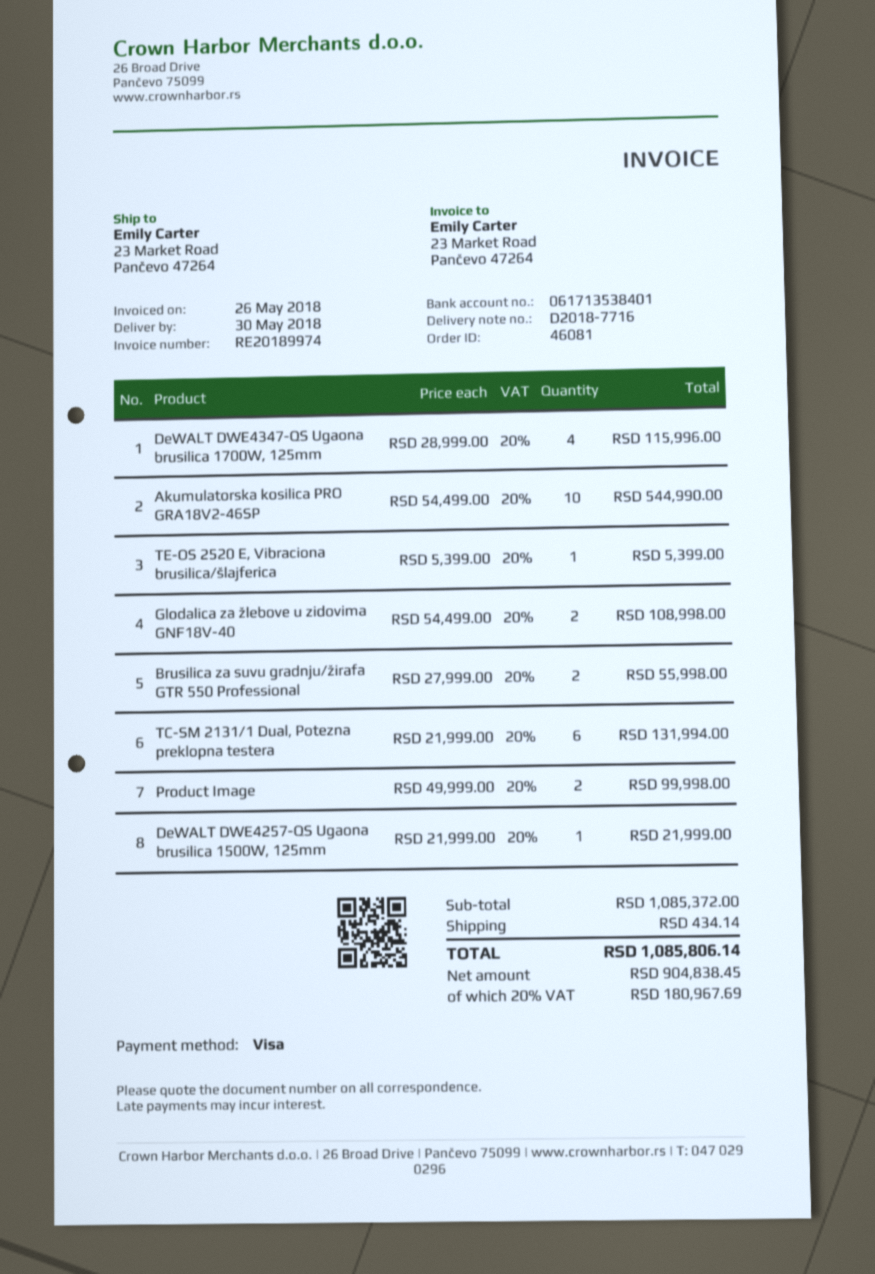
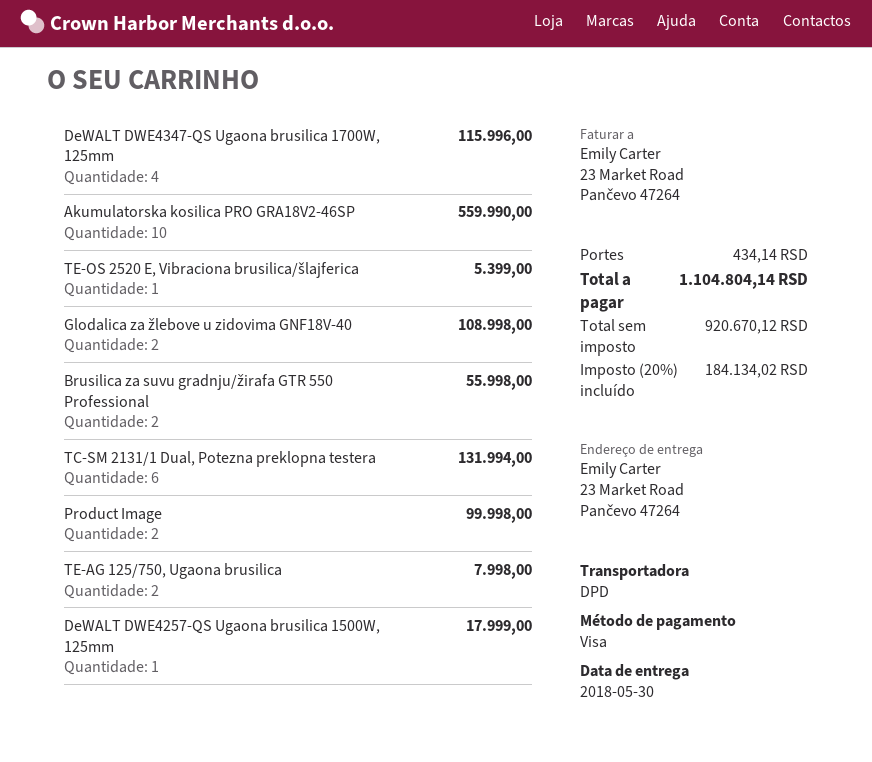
Akumulatorska kosilica PRO GRA18V2-46SP: 10 for 544990.00 -> 10 for 559990.00
DeWALT DWE4257-QS Ugaona brusilica 1500W, 125mm: 1 for 21999.00 -> 1 for 17999.00
TE-AG 125/750, Ugaona brusilica: none -> 2 for 7998.00
net: 904838.45 -> 920670.12
tax: 20% = 180967.69 -> 20% = 184134.02
total: 1085806.14 -> 1104804.14

